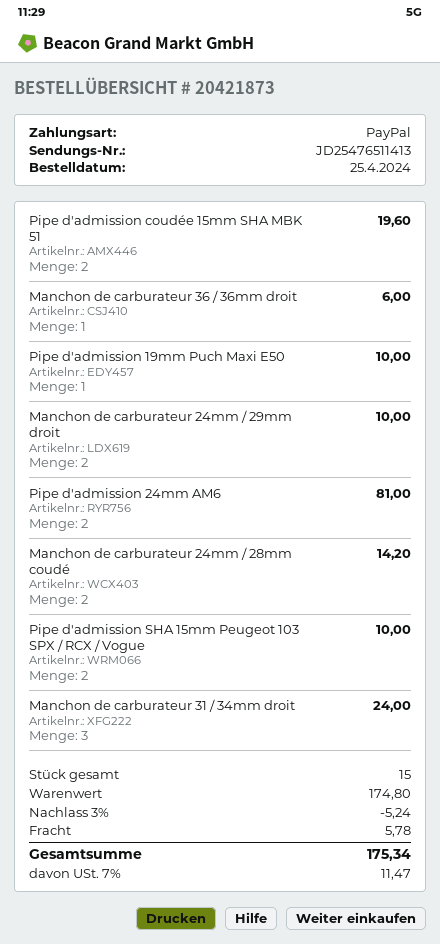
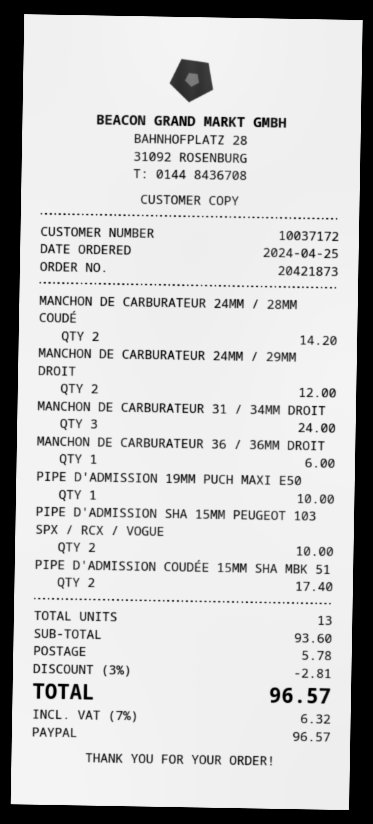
Pipe d'admission coudée 15mm SHA MBK 51: 2 for 19.60 -> 2 for 17.40
Manchon de carburateur 24mm / 29mm droit: 2 for 10.00 -> 2 for 12.00
Pipe d'admission 24mm AM6: 2 for 81.00 -> none
total quantity: 15 -> 13
subtotal: 174.80 -> 93.60
discount: 3% = 5.24 -> 3% = 2.81
tax: 7% = 11.47 -> 7% = 6.32
total: 175.34 -> 96.57

